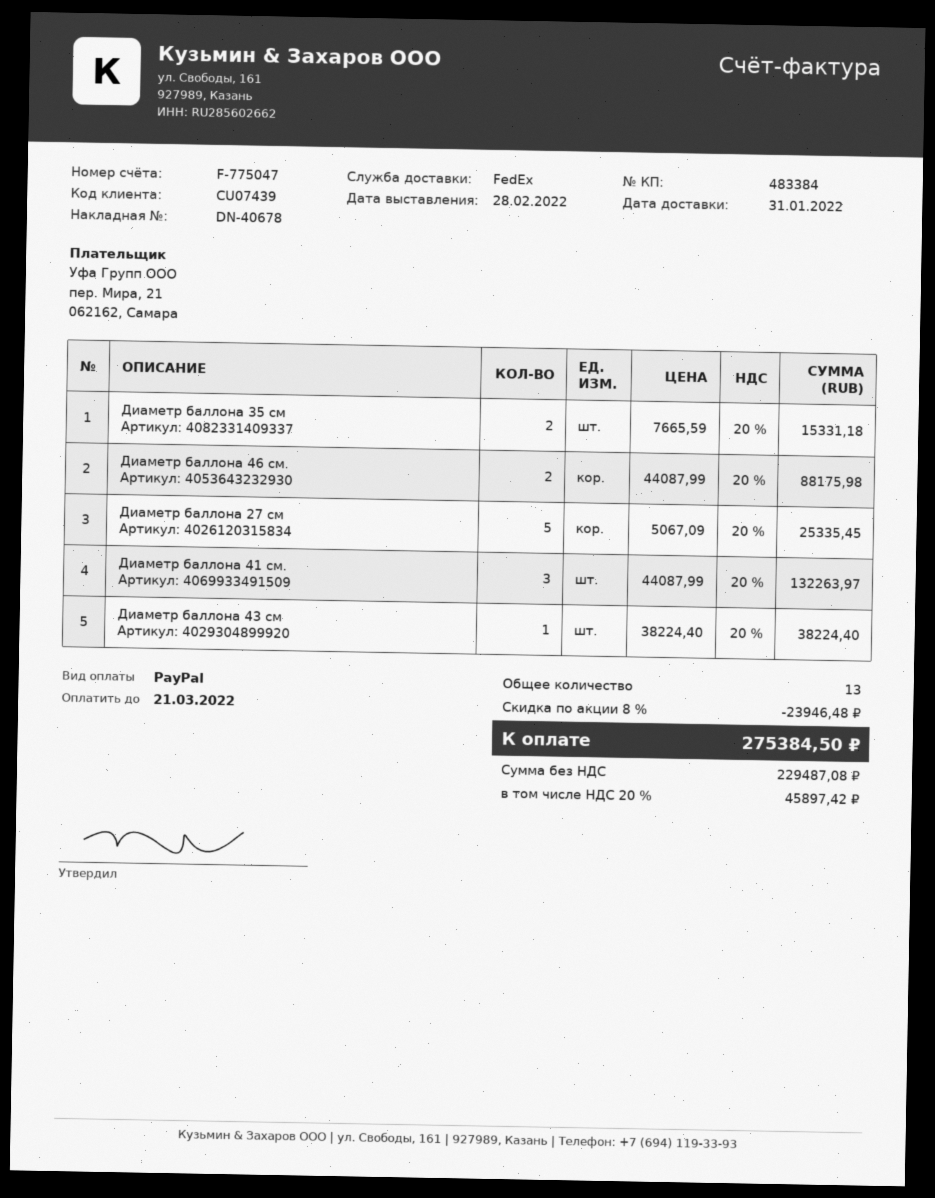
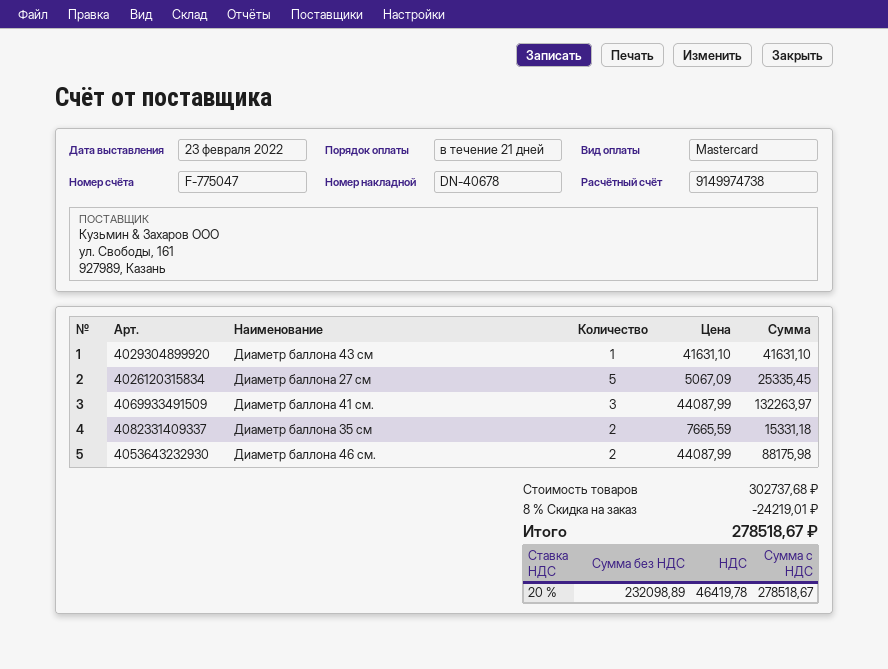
invoice date: 2022-02-28 -> 2022-02-23
payment method: PayPal -> Mastercard
Диаметр баллона 43 см: 1 x 38224.40 = 38224.40 -> 1 x 41631.10 = 41631.10
discount: 8% = 23946.48 -> 8% = 24219.01
net: 229487.08 -> 232098.89
tax: 20% = 45897.42 -> 20% = 46419.78
total: 275384.50 -> 278518.67

